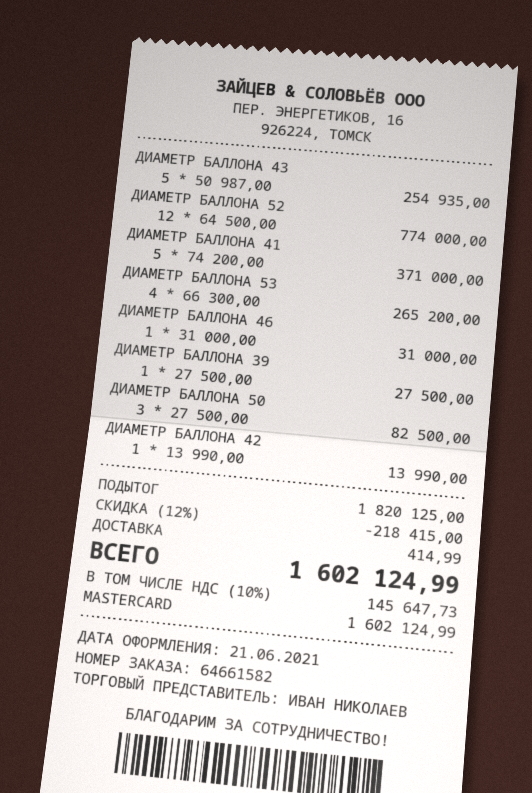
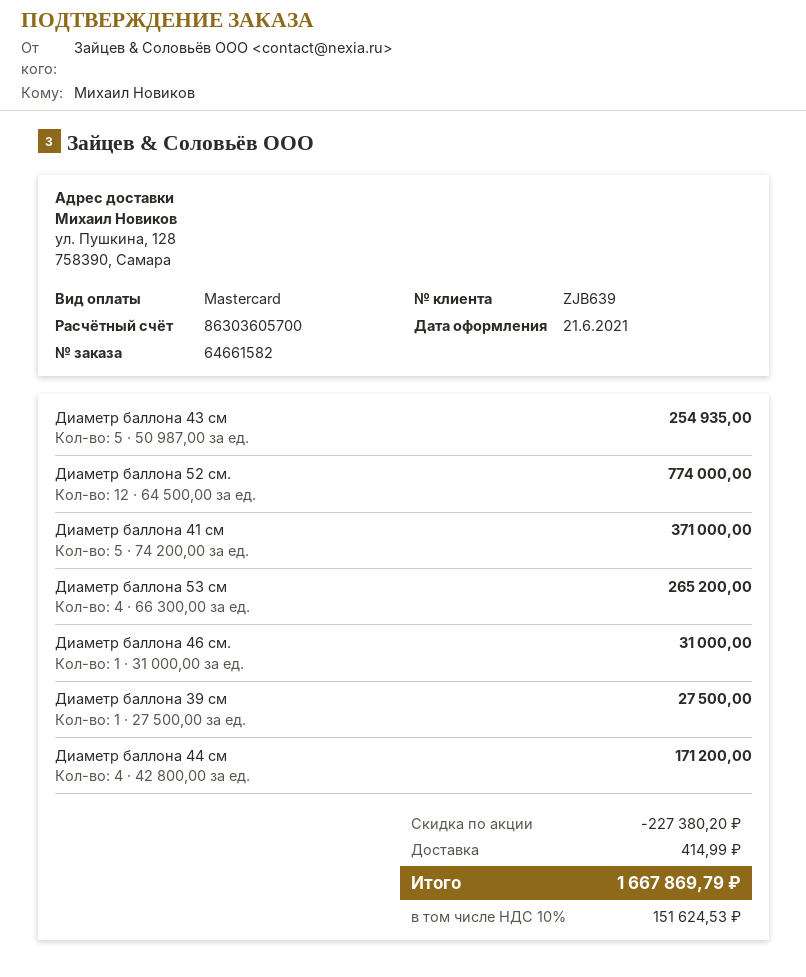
ДИАМЕТР БАЛЛОНА 50: 3 x 27500.00 = 82500.00 -> none
ДИАМЕТР БАЛЛОНА 42: 1 x 13990.00 = 13990.00 -> none
Диаметр баллона 44 см: none -> 4 x 42800.00 = 171200.00
discount: 218415.00 -> 227380.20
tax: 10% = 145647.73 -> 10% = 151624.53
total: 1602124.99 -> 1667869.79

